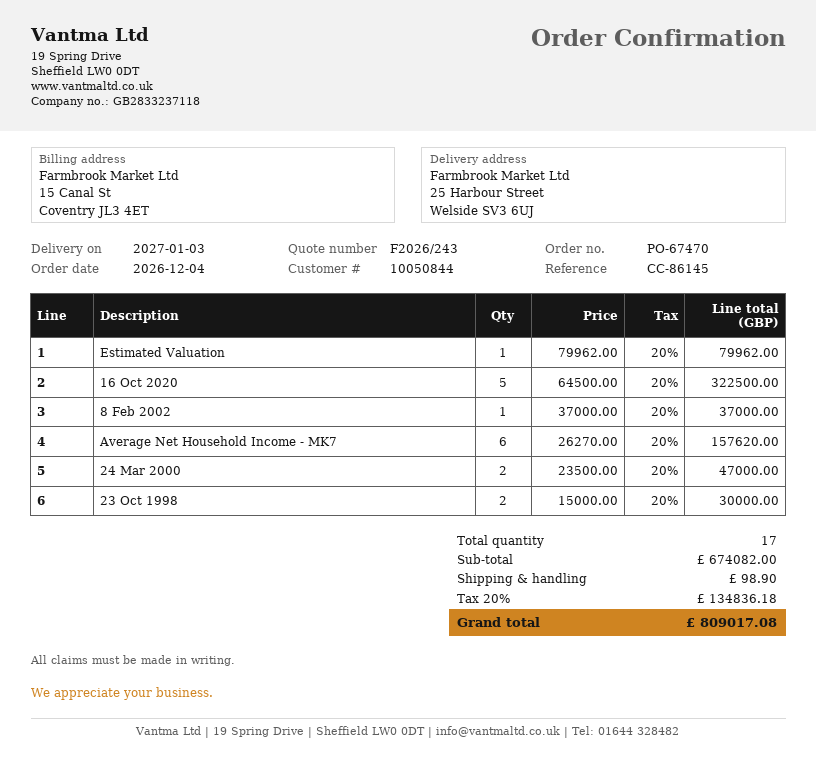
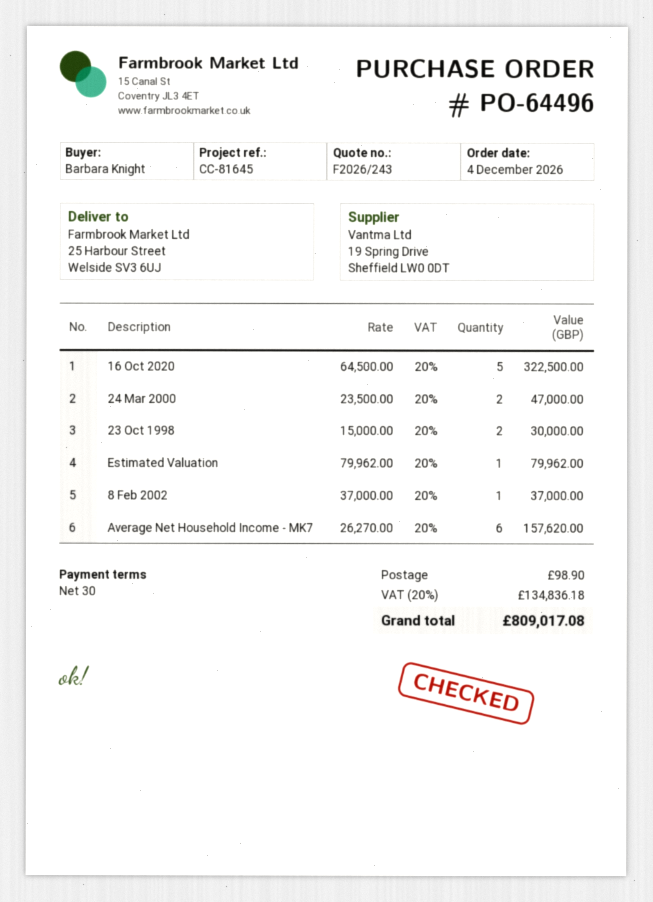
order number: PO-67470 -> PO-64496
reference: CC-86145 -> CC-81645

